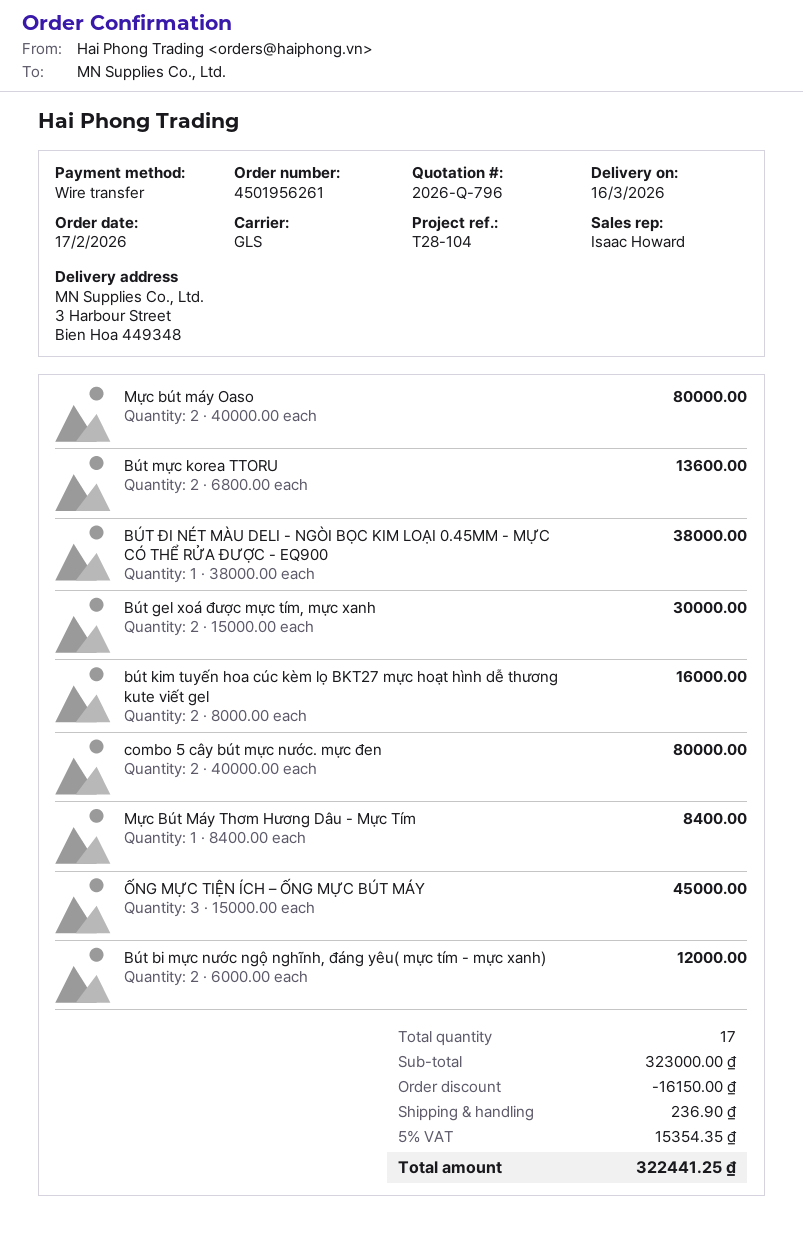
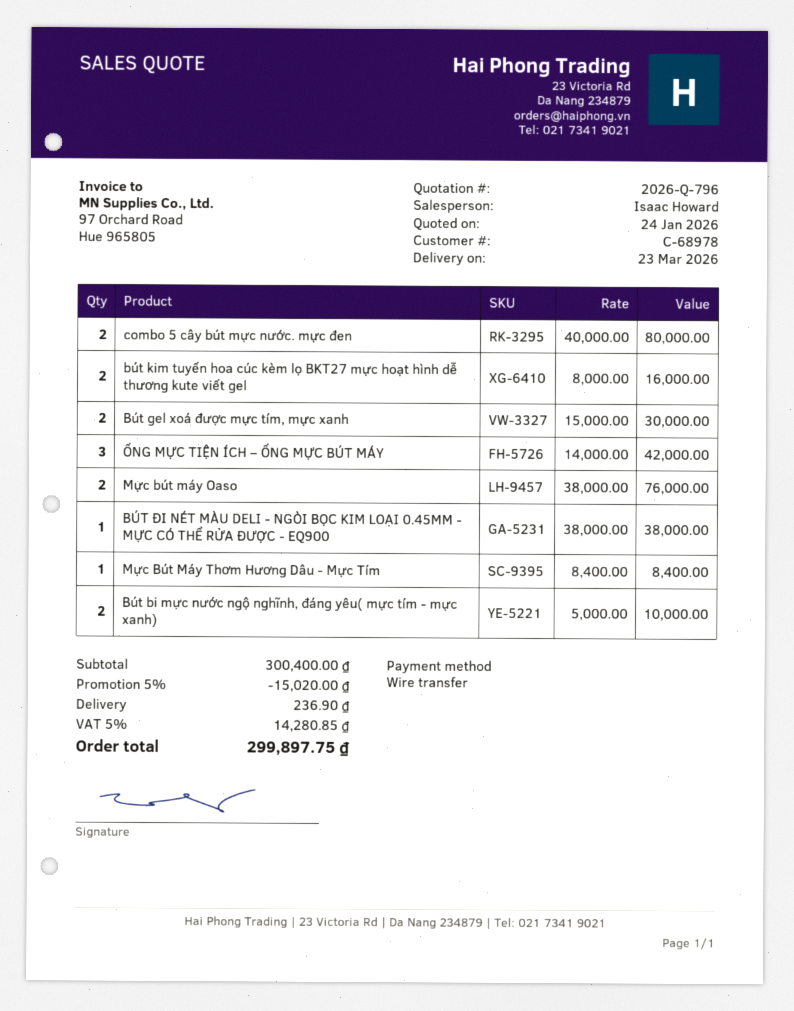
delivery date: 2026-03-16 -> 2026-03-23
Mực bút máy Oaso: 2 x 40000.00 = 80000.00 -> 2 x 38000.00 = 76000.00
Bút mực korea TTORU: 2 x 6800.00 = 13600.00 -> none
ỐNG MỰC TIỆN ÍCH – ỐNG MỰC BÚT MÁY: 3 x 15000.00 = 45000.00 -> 3 x 14000.00 = 42000.00
Bút bi mực nước ngộ nghĩnh, đáng yêu( mực tím - mực xanh): 2 x 6000.00 = 12000.00 -> 2 x 5000.00 = 10000.00
subtotal: 323000.00 -> 300400.00
discount: 16150.00 -> 15020.00
tax: 5% = 15354.35 -> 5% = 14280.85
total: 322441.25 -> 299897.75

